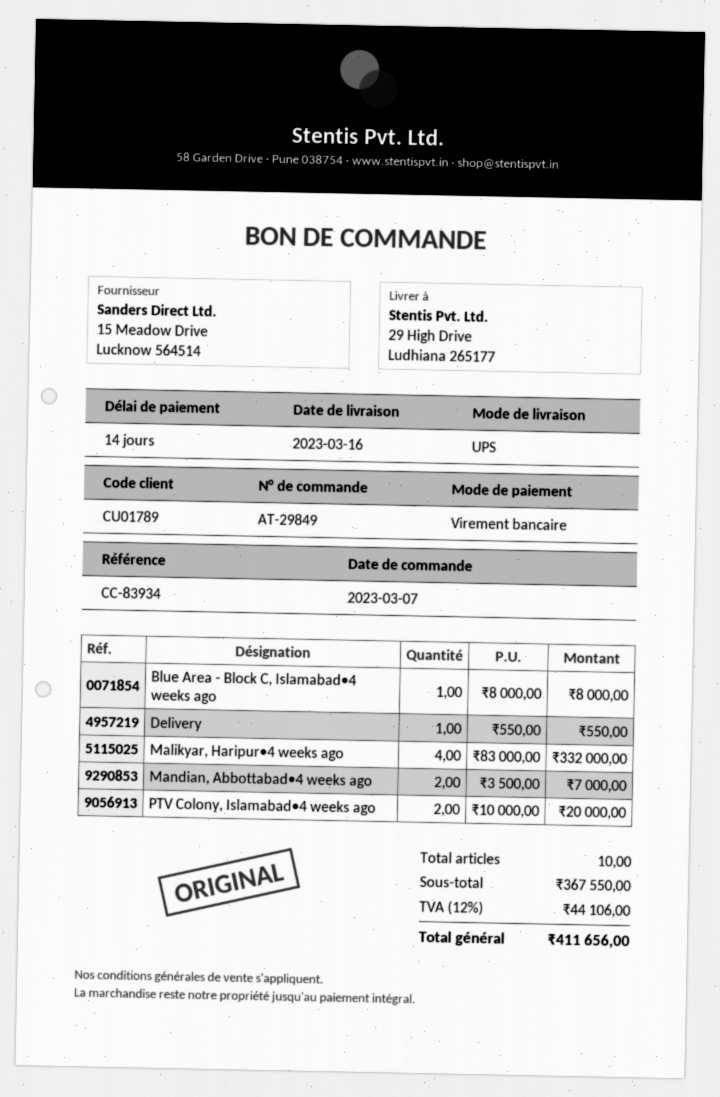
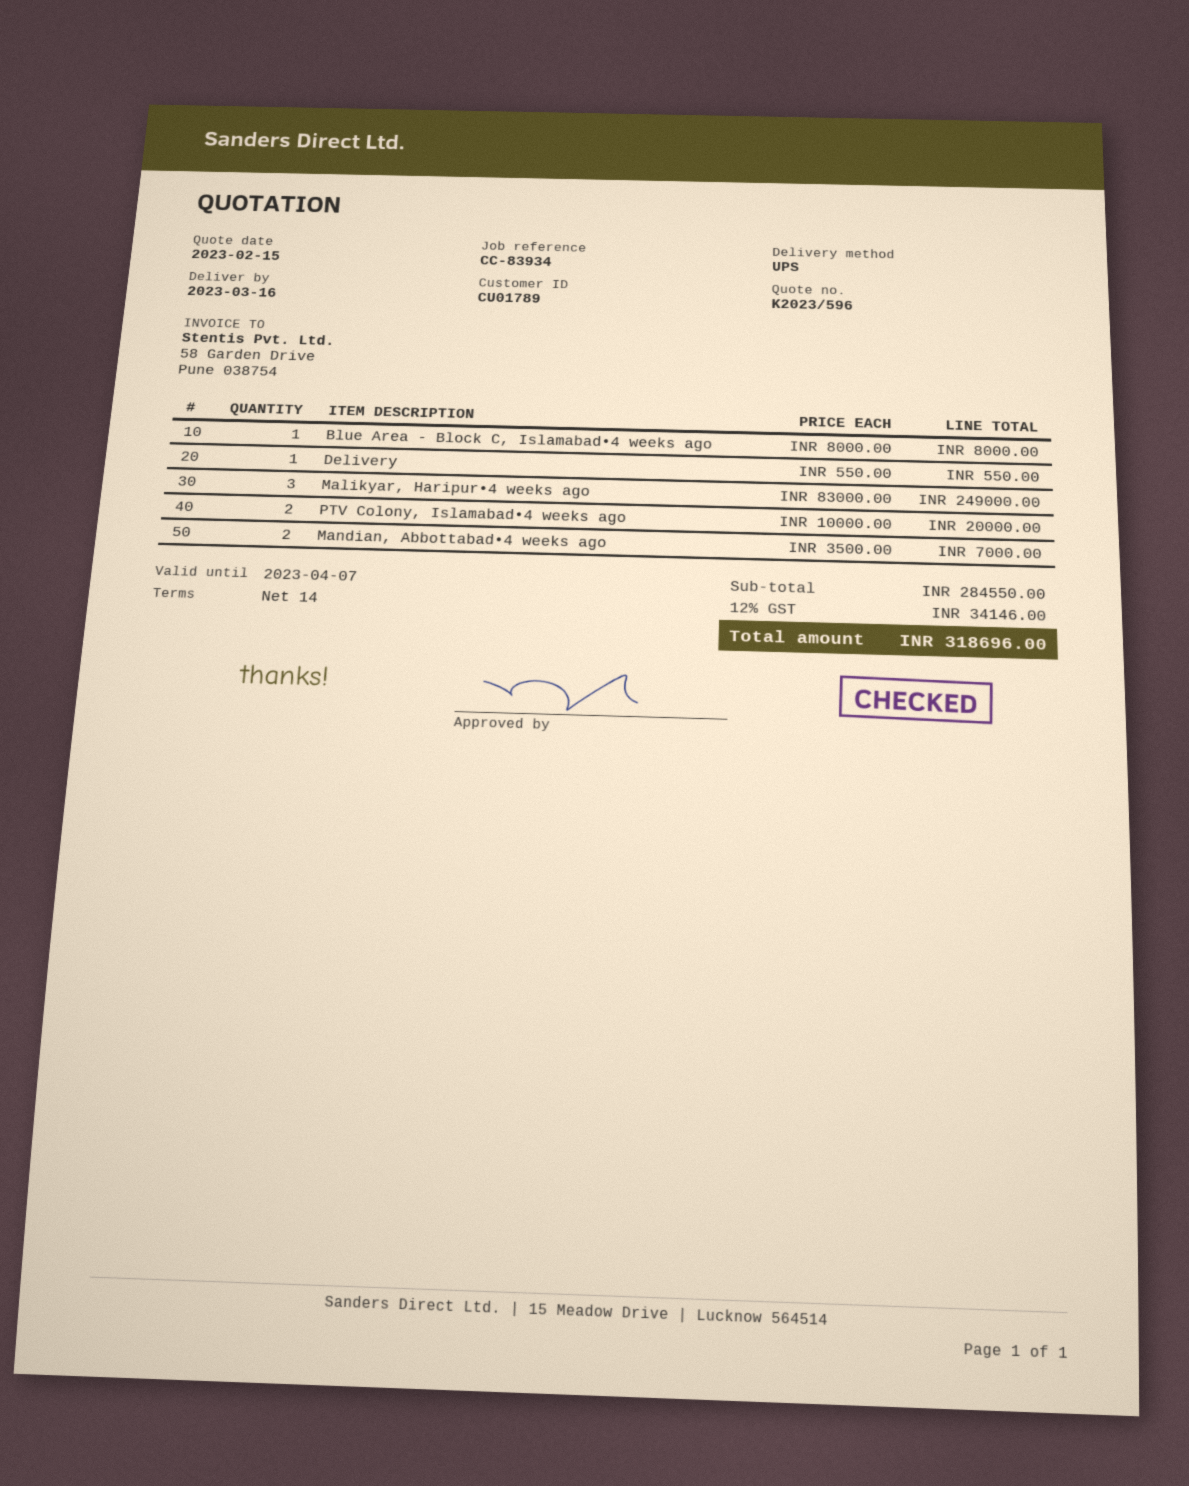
Malikyar, Haripur•4 weeks ago: 4 x 83000.00 = 332000.00 -> 3 x 83000.00 = 249000.00
subtotal: 367550.00 -> 284550.00
tax: 12% = 44106.00 -> 12% = 34146.00
total: 411656.00 -> 318696.00

